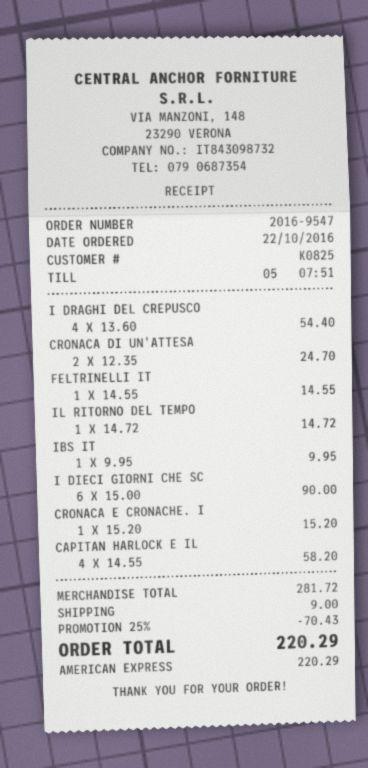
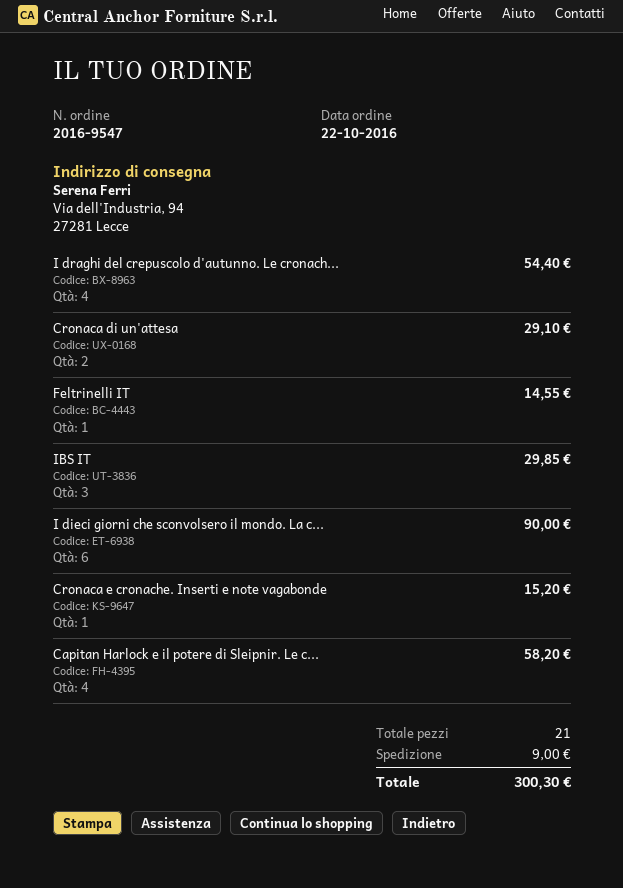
CRONACA DI UN'ATTESA: 2 for 24.70 -> 2 for 29.10
IL RITORNO DEL TEMPO: 1 for 14.72 -> none
IBS IT: 1 for 9.95 -> 3 for 29.85
discount: 25% = 70.43 -> none
total: 220.29 -> 300.30

